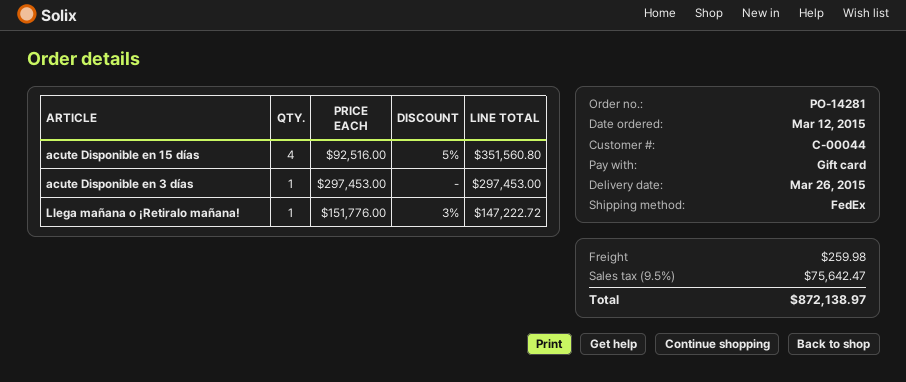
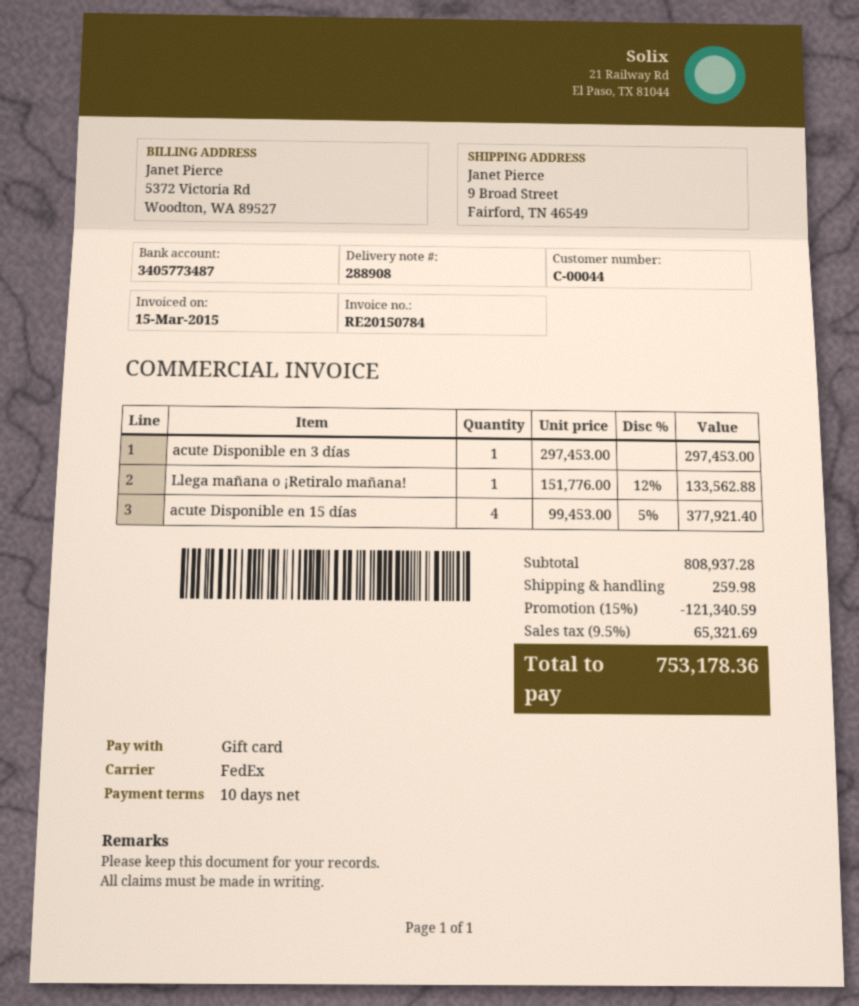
acute Disponible en 15 días: 4 x 92516.00 - 5% = 351560.80 -> 4 x 99453.00 - 5% = 377921.40
Llega mañana o ¡Retiralo mañana!: 1 x 151776.00 - 3% = 147222.72 -> 1 x 151776.00 - 12% = 133562.88
discount: none -> 15% = 121340.59
tax: 9.5% = 75642.47 -> 9.5% = 65321.69
total: 872138.97 -> 753178.36

